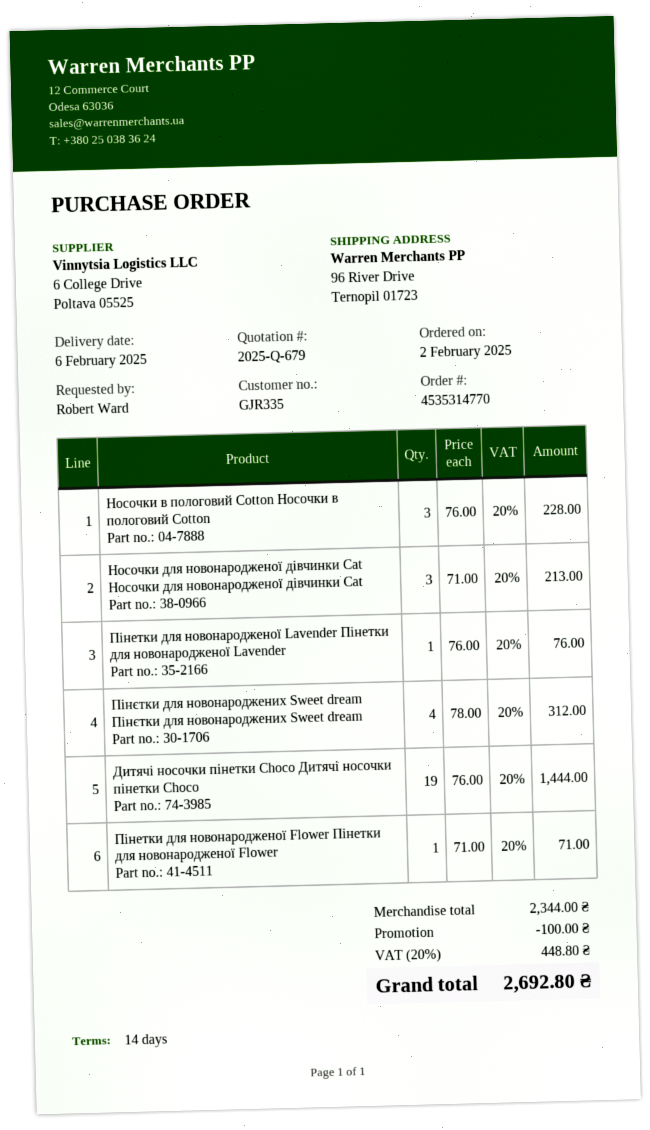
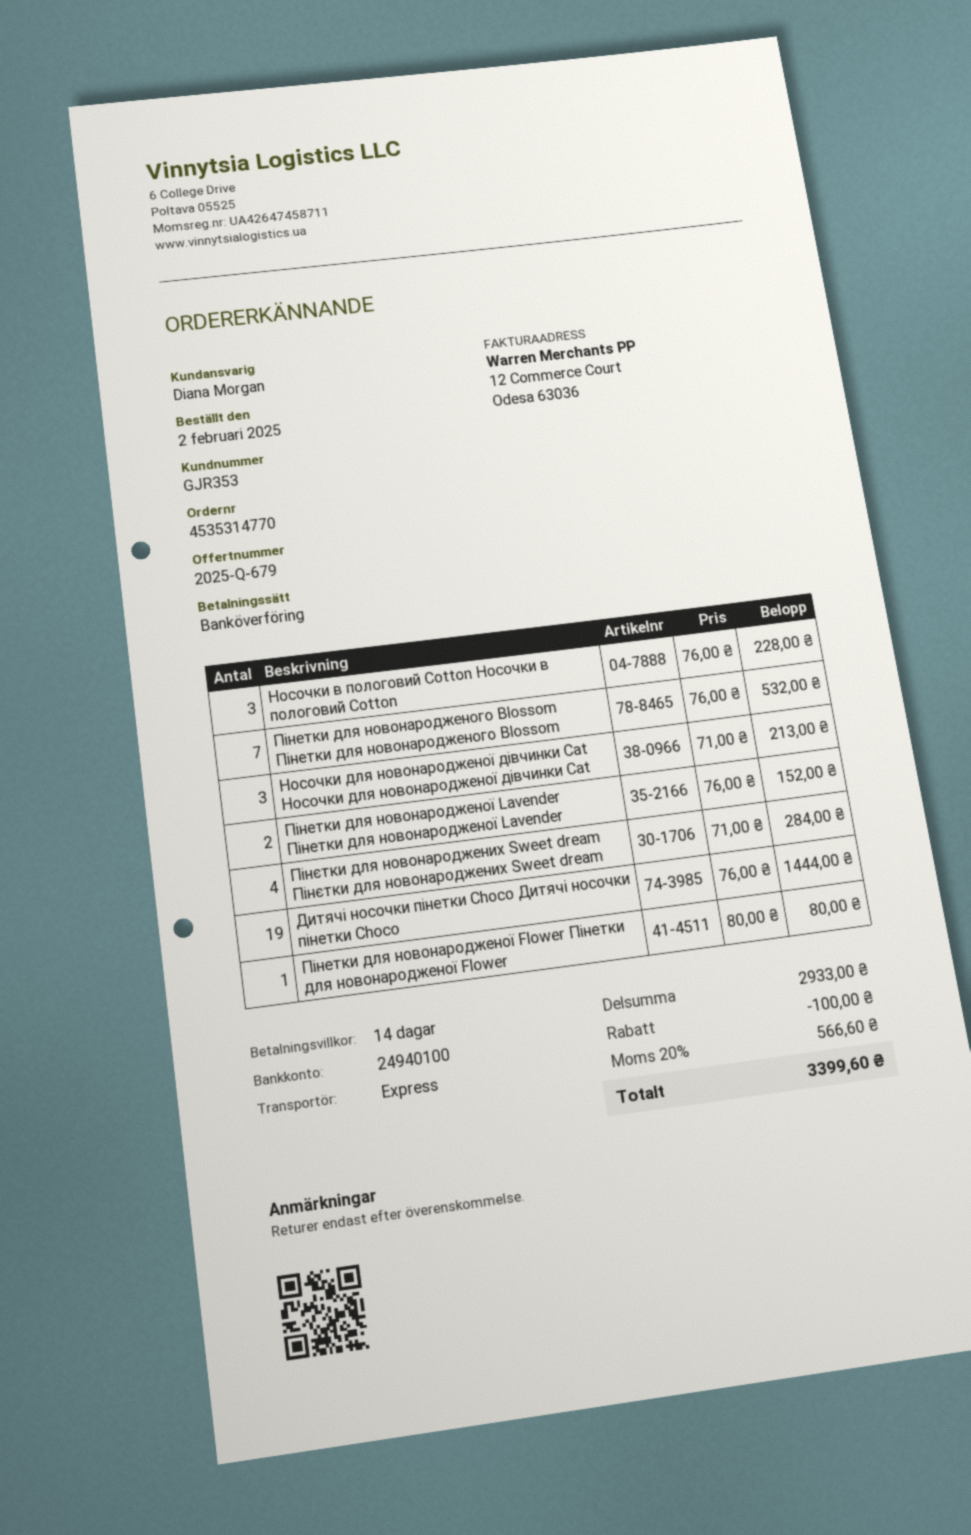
customer number: GJR335 -> GJR353
Пінетки для новонародженої Lavender Пінетки для новонародженої Lavender: 1 x 76.00 = 76.00 -> 2 x 76.00 = 152.00
Пінєтки для новонароджених Sweet dream Пінєтки для новонароджених Sweet dream: 4 x 78.00 = 312.00 -> 4 x 71.00 = 284.00
Пінетки для новонародженої Flower Пінетки для новонародженої Flower: 1 x 71.00 = 71.00 -> 1 x 80.00 = 80.00
Пінетки для новонародженого Blossom Пінетки для новонародженого Blossom: none -> 7 x 76.00 = 532.00
subtotal: 2344.00 -> 2933.00
tax: 20% = 448.80 -> 20% = 566.60
total: 2692.80 -> 3399.60

